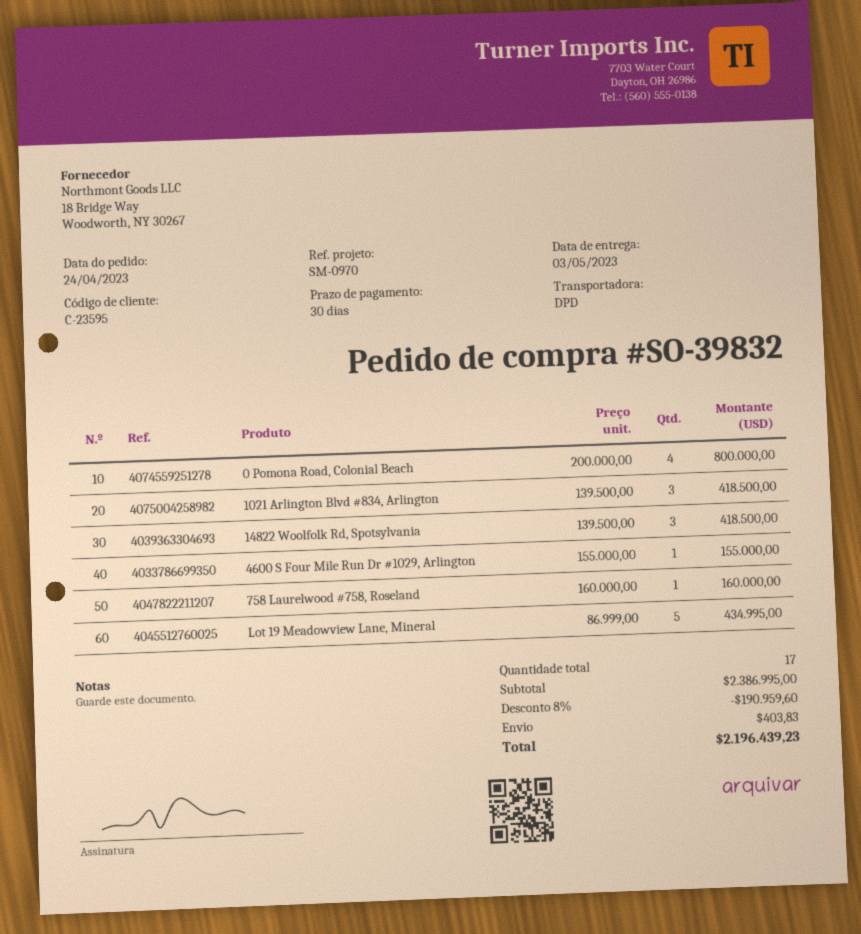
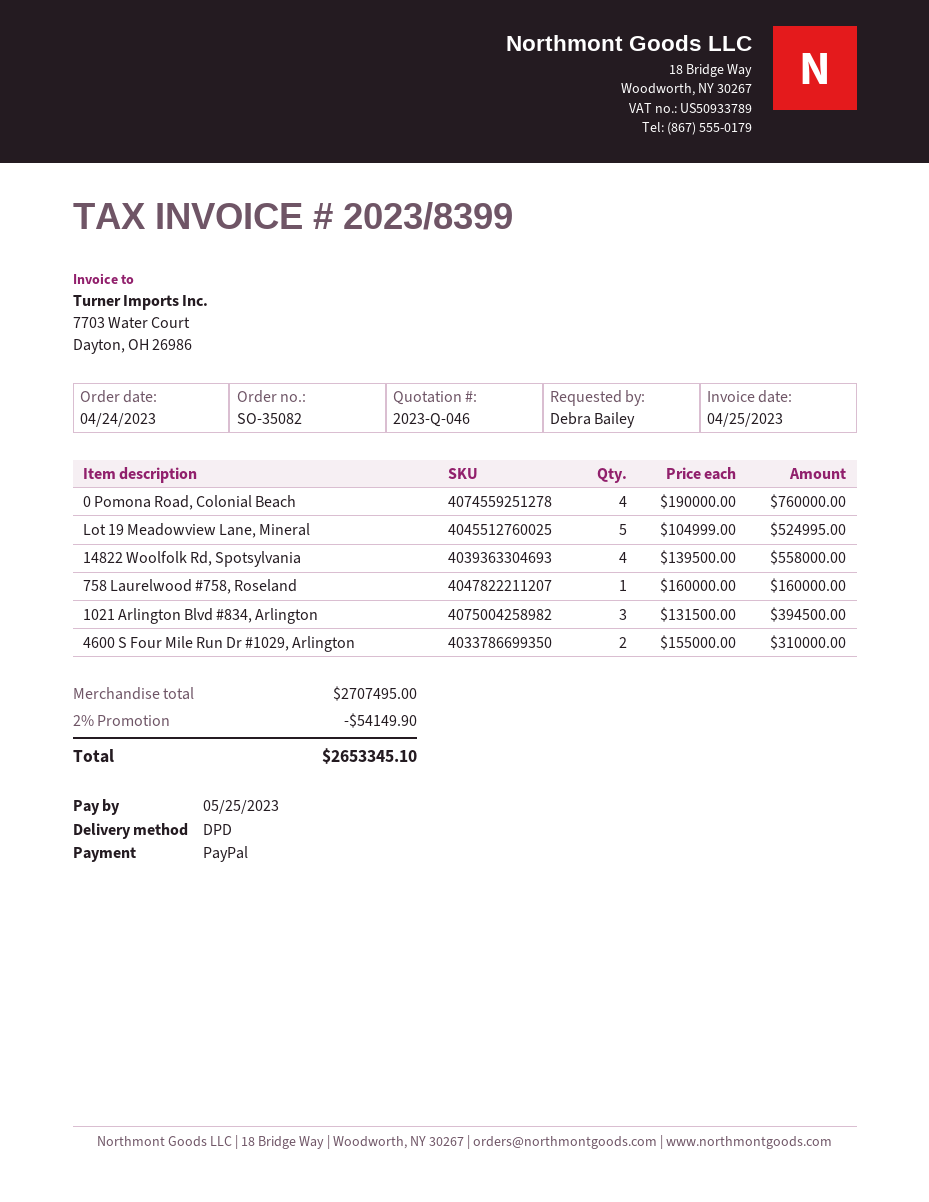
order number: SO-39832 -> SO-35082
0 Pomona Road, Colonial Beach: 4 x 200000.00 = 800000.00 -> 4 x 190000.00 = 760000.00
1021 Arlington Blvd #834, Arlington: 3 x 139500.00 = 418500.00 -> 3 x 131500.00 = 394500.00
14822 Woolfolk Rd, Spotsylvania: 3 x 139500.00 = 418500.00 -> 4 x 139500.00 = 558000.00
4600 S Four Mile Run Dr #1029, Arlington: 1 x 155000.00 = 155000.00 -> 2 x 155000.00 = 310000.00
Lot 19 Meadowview Lane, Mineral: 5 x 86999.00 = 434995.00 -> 5 x 104999.00 = 524995.00
subtotal: 2386995.00 -> 2707495.00
discount: 8% = 190959.60 -> 2% = 54149.90
shipping: 403.83 -> none
total: 2196439.23 -> 2653345.10

